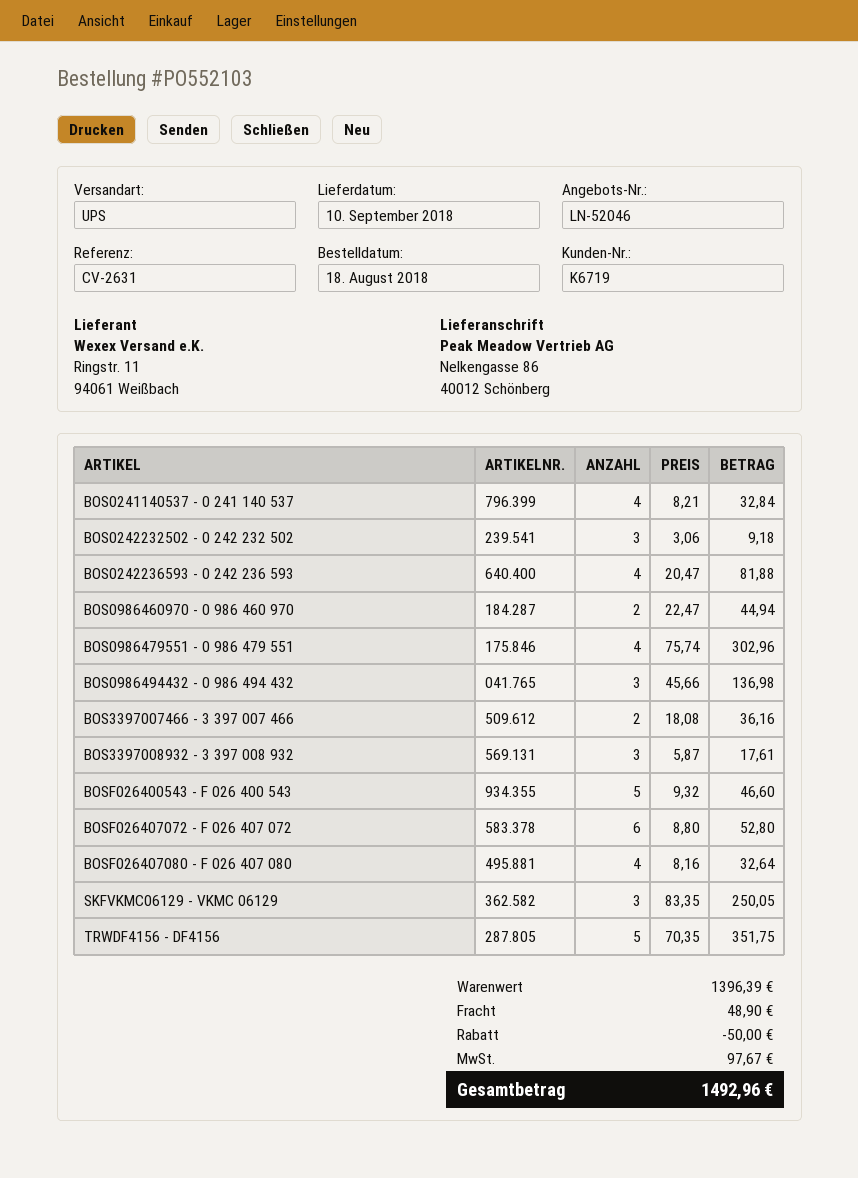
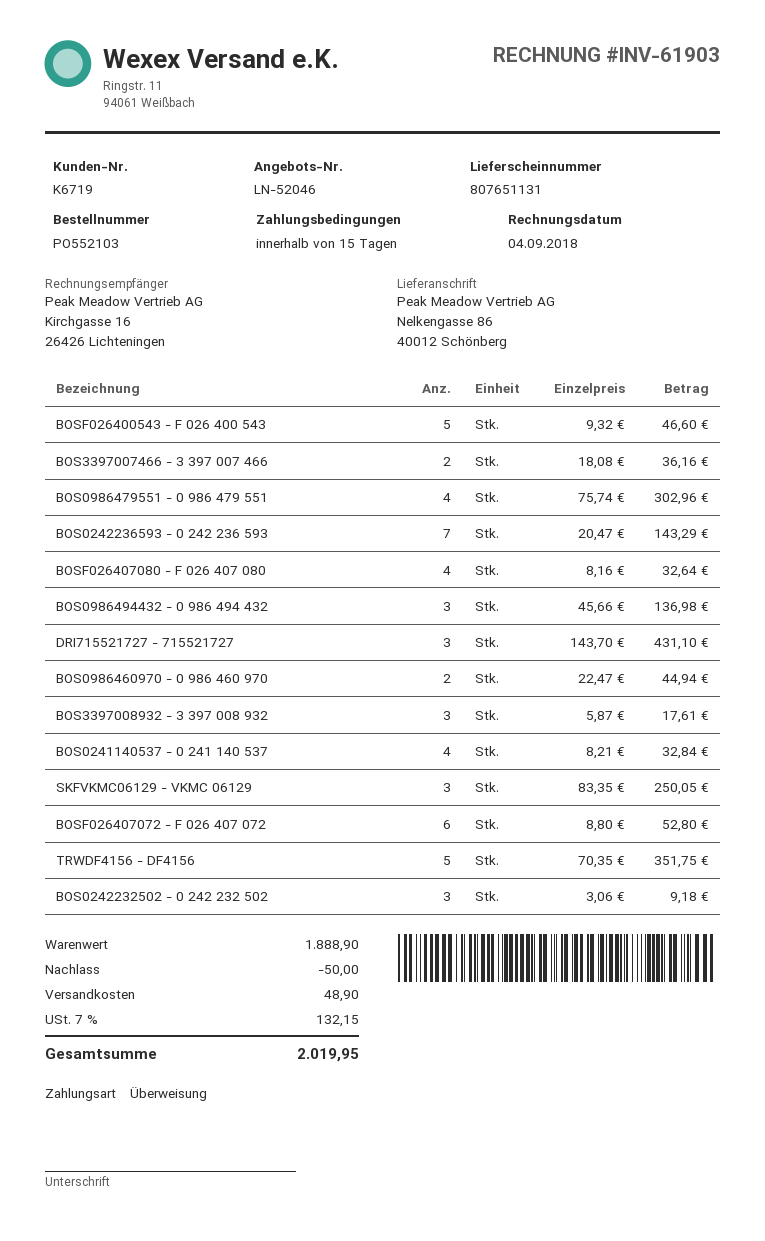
BOS0242236593 - 0 242 236 593: 4 x 20.47 = 81.88 -> 7 x 20.47 = 143.29
DRI715521727 - 715521727: none -> 3 x 143.70 = 431.10
subtotal: 1396.39 -> 1888.90
tax: 97.67 -> 132.15
total: 1492.96 -> 2019.95

